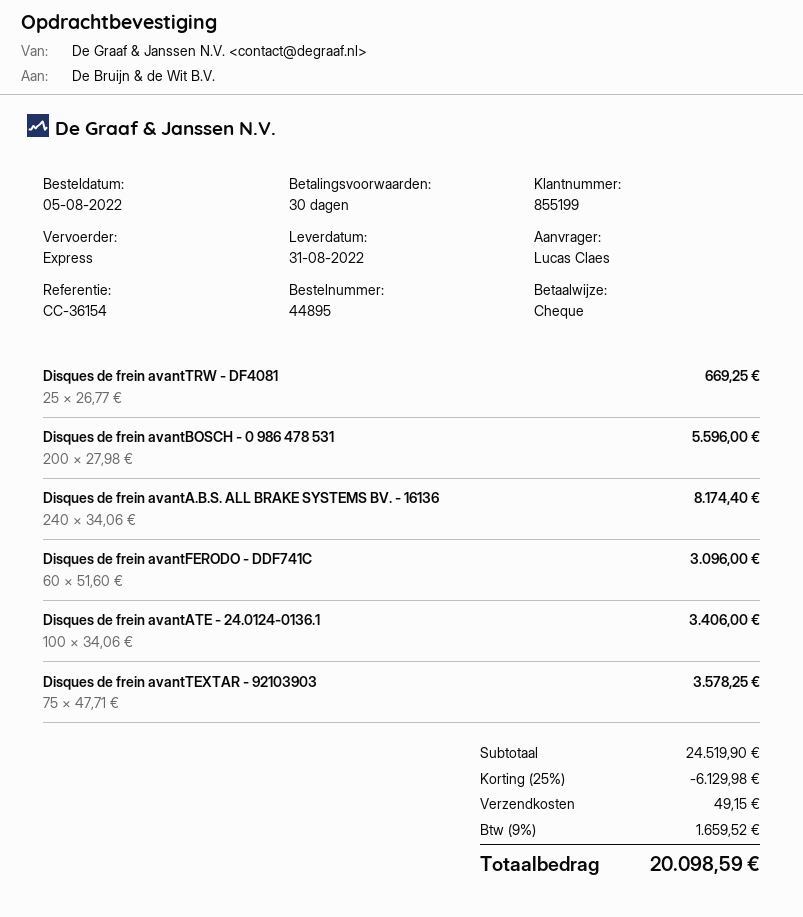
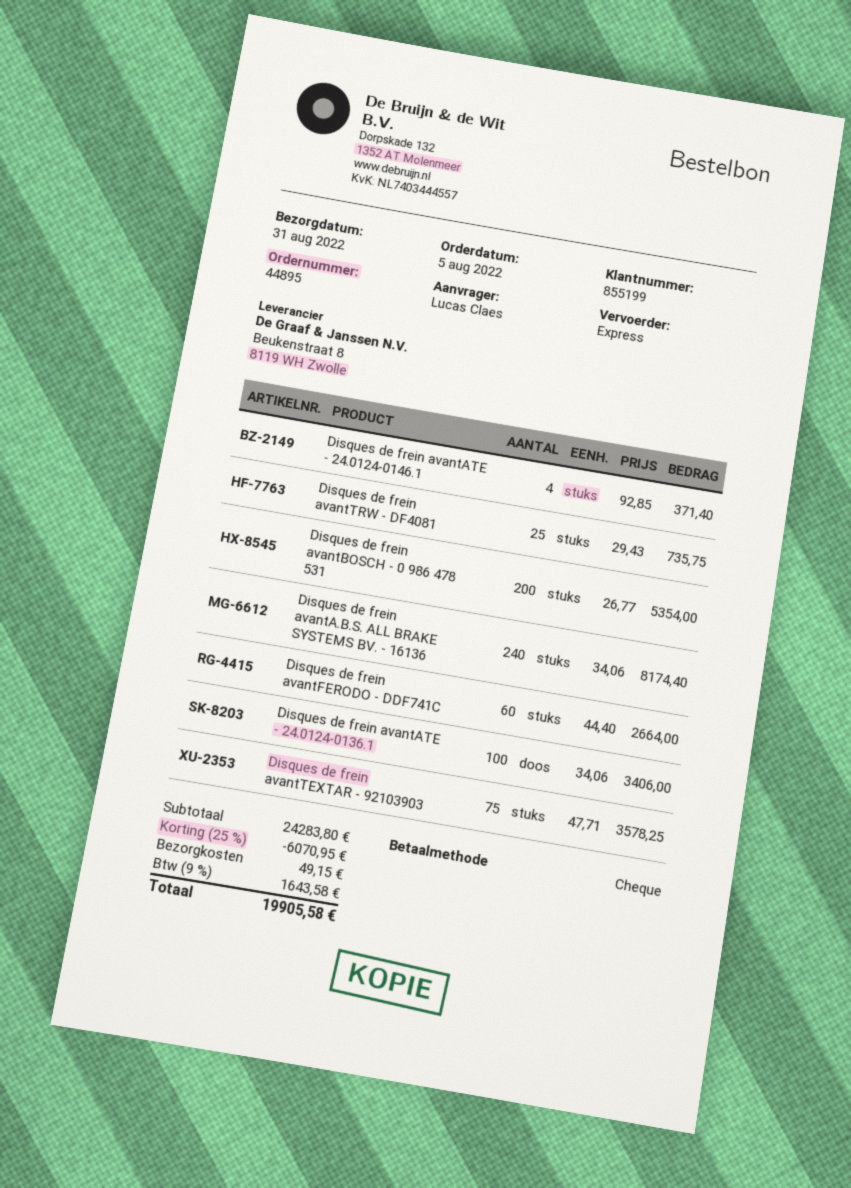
Disques de frein avantTRW - DF4081: 25 x 26.77 = 669.25 -> 25 x 29.43 = 735.75
Disques de frein avantBOSCH - 0 986 478 531: 200 x 27.98 = 5596.00 -> 200 x 26.77 = 5354.00
Disques de frein avantFERODO - DDF741C: 60 x 51.60 = 3096.00 -> 60 x 44.40 = 2664.00
Disques de frein avantATE - 24.0124-0146.1: none -> 4 x 92.85 = 371.40
subtotal: 24519.90 -> 24283.80
discount: 25% = 6129.98 -> 25% = 6070.95
tax: 9% = 1659.52 -> 9% = 1643.58
total: 20098.59 -> 19905.58

